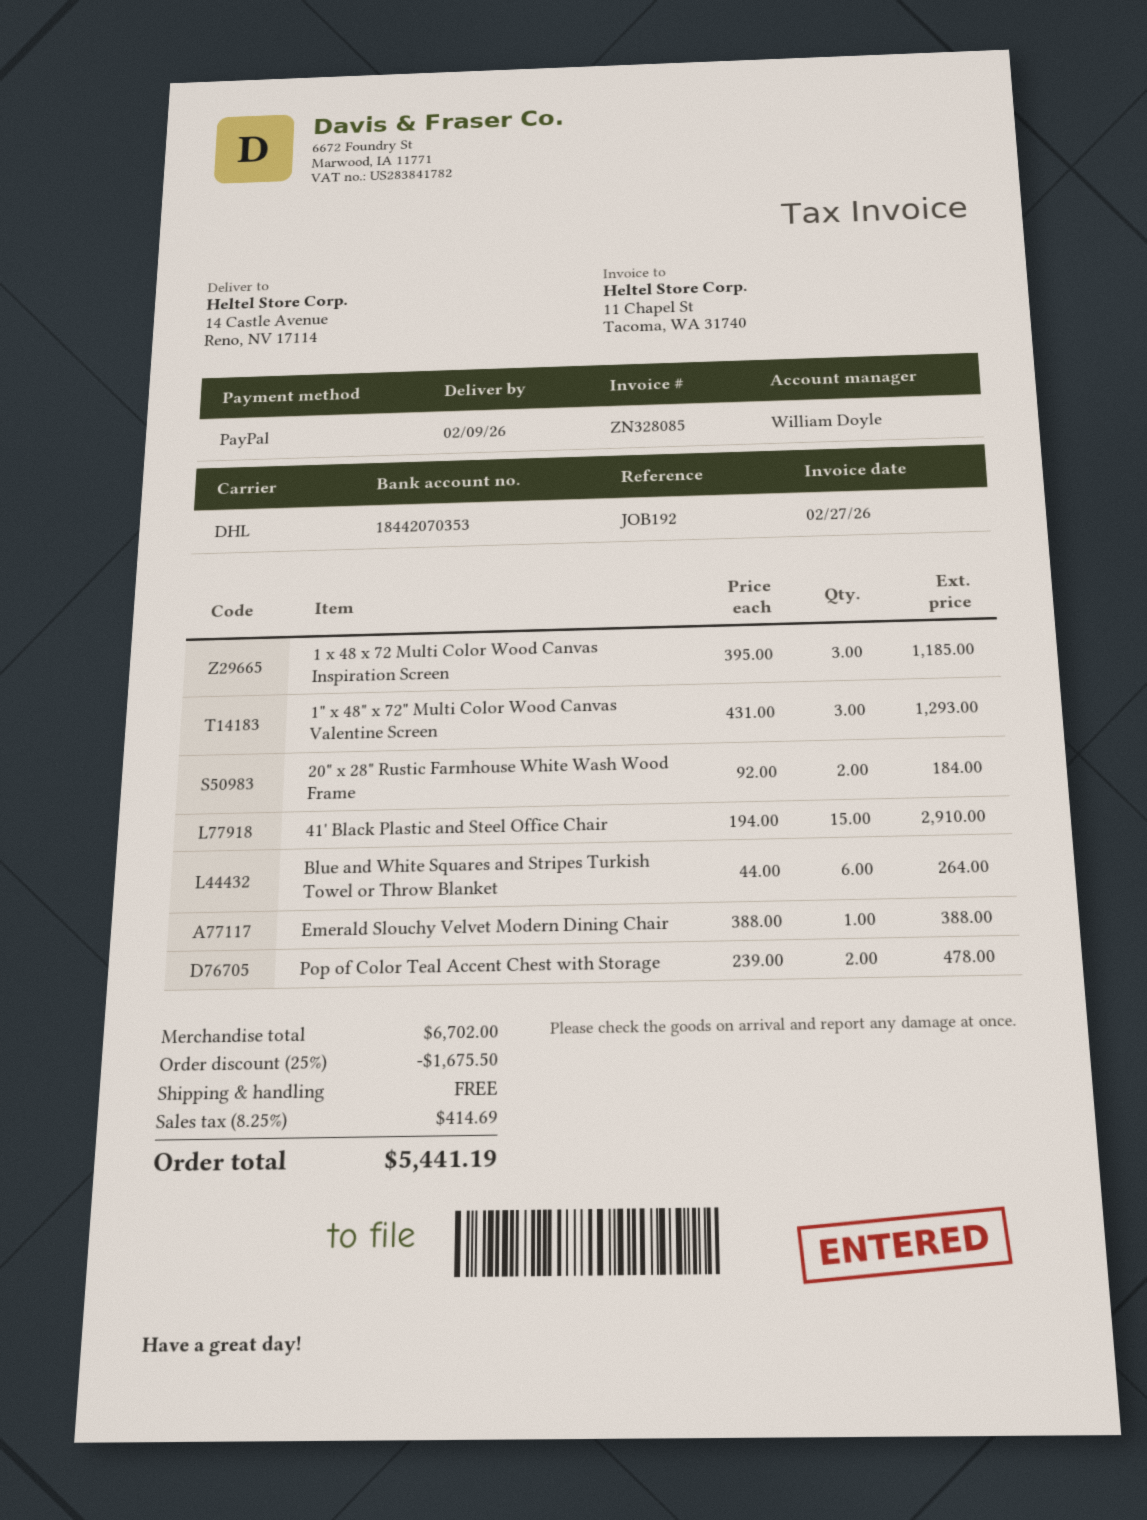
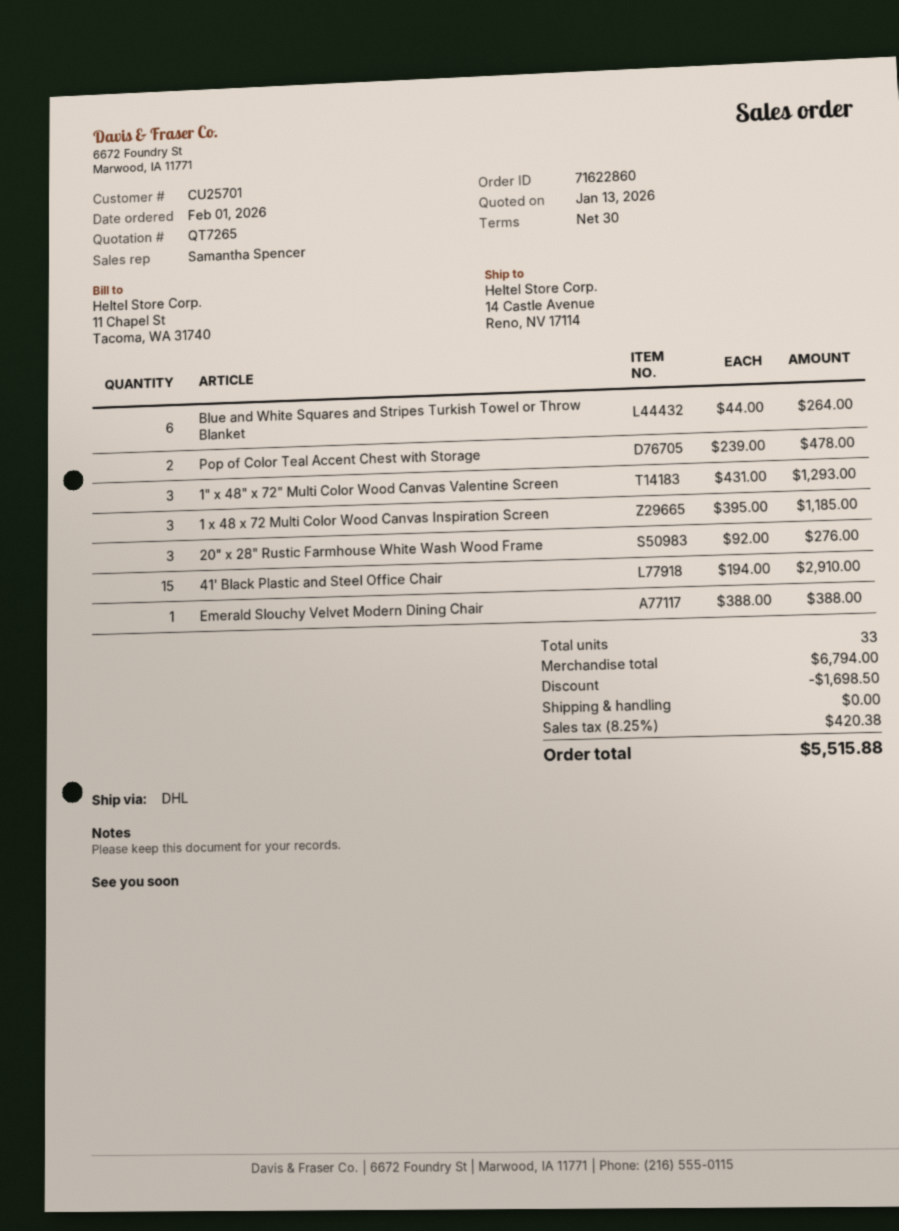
sales rep: William Doyle -> Samantha Spencer
20" x 28" Rustic Farmhouse White Wash Wood Frame: 2 x 92.00 = 184.00 -> 3 x 92.00 = 276.00
subtotal: 6702.00 -> 6794.00
discount: 1675.50 -> 1698.50
tax: 8.25% = 414.69 -> 8.25% = 420.38
total: 5441.19 -> 5515.88

